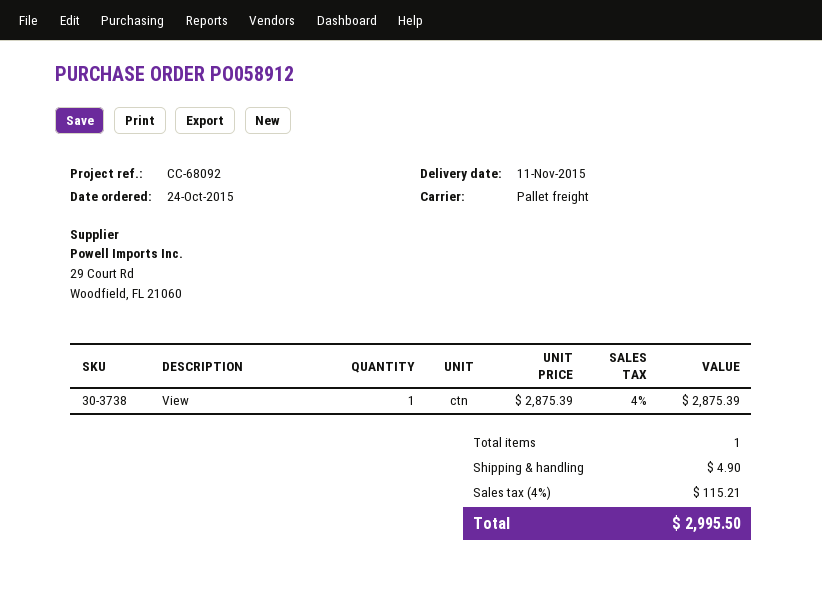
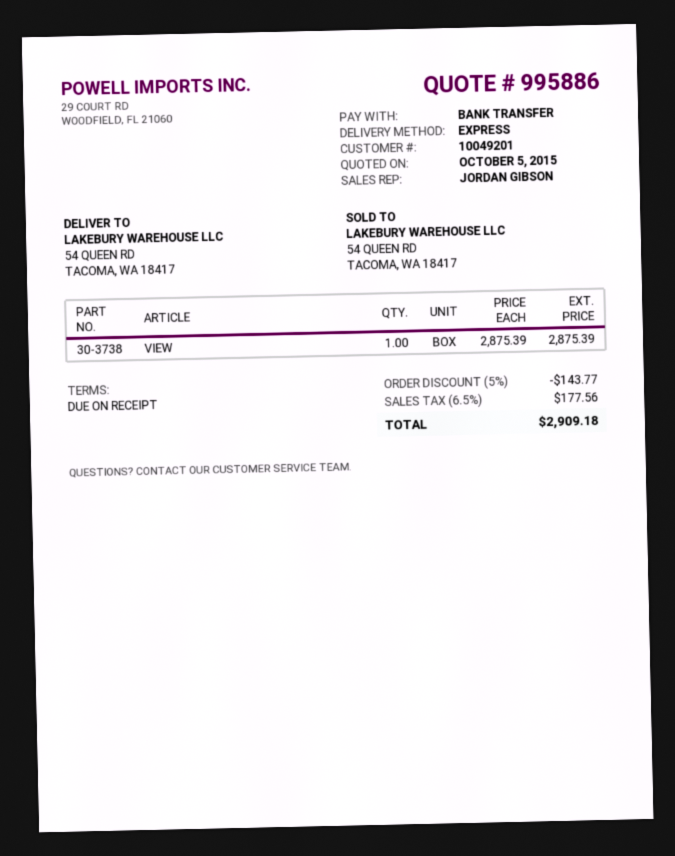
shipping method: pallet freight -> express
discount: none -> 5% = 143.77
shipping: 4.90 -> none
tax: 4% = 115.21 -> 6.5% = 177.56
total: 2995.50 -> 2909.18

